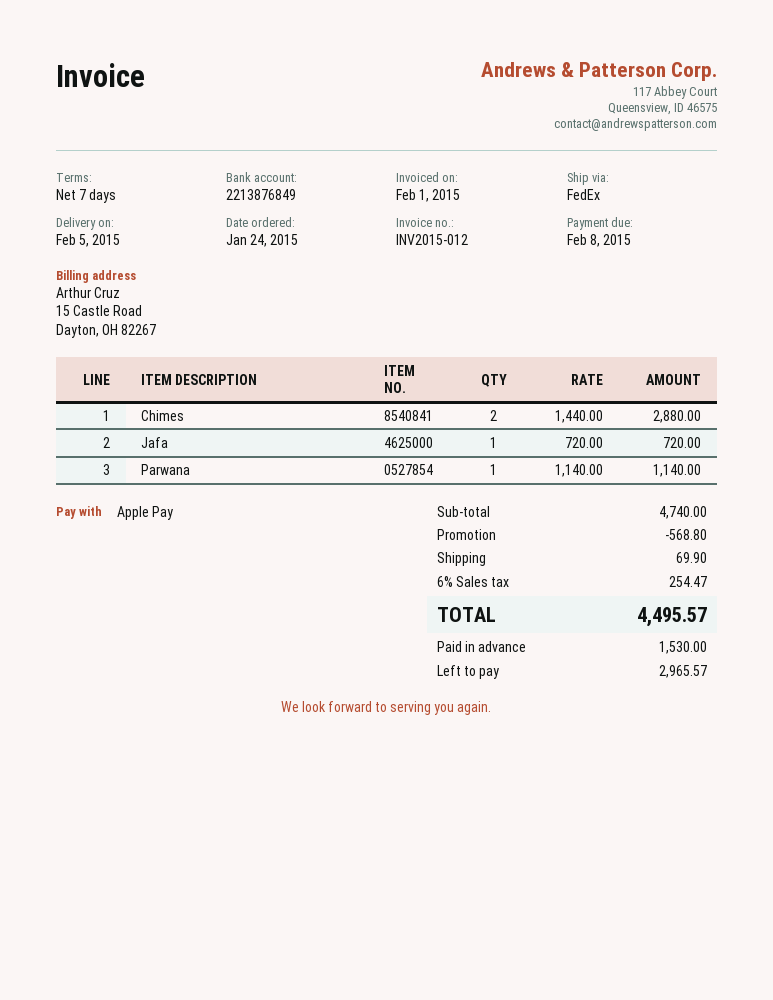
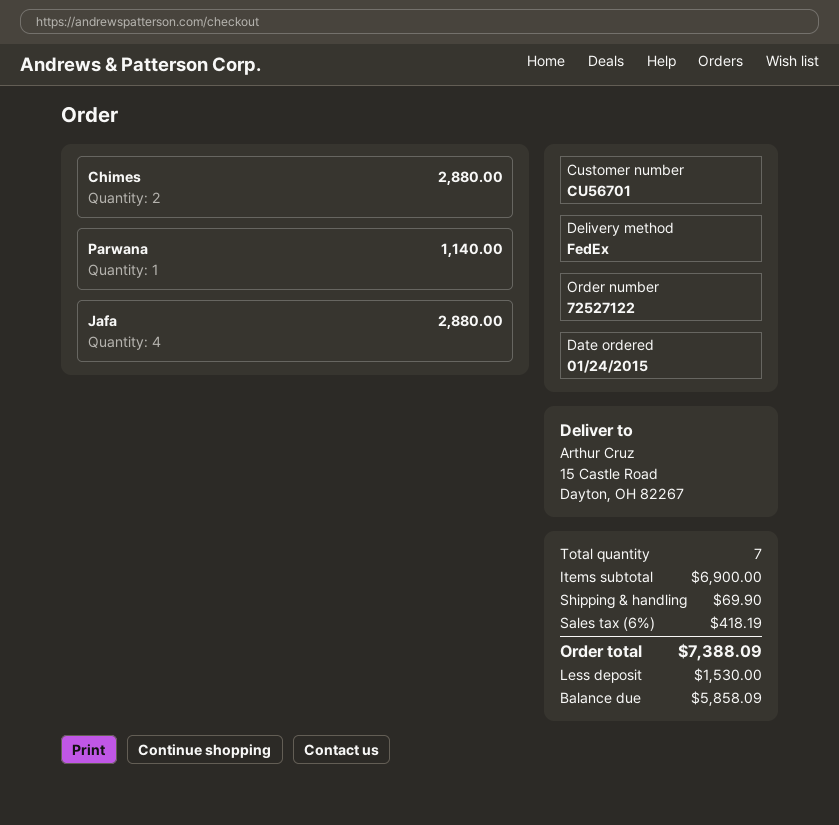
Jafa: 1 for 720.00 -> 4 for 2880.00
subtotal: 4740.00 -> 6900.00
discount: 568.80 -> none
tax: 6% = 254.47 -> 6% = 418.19
total: 4495.57 -> 7388.09
balance: 2965.57 -> 5858.09

